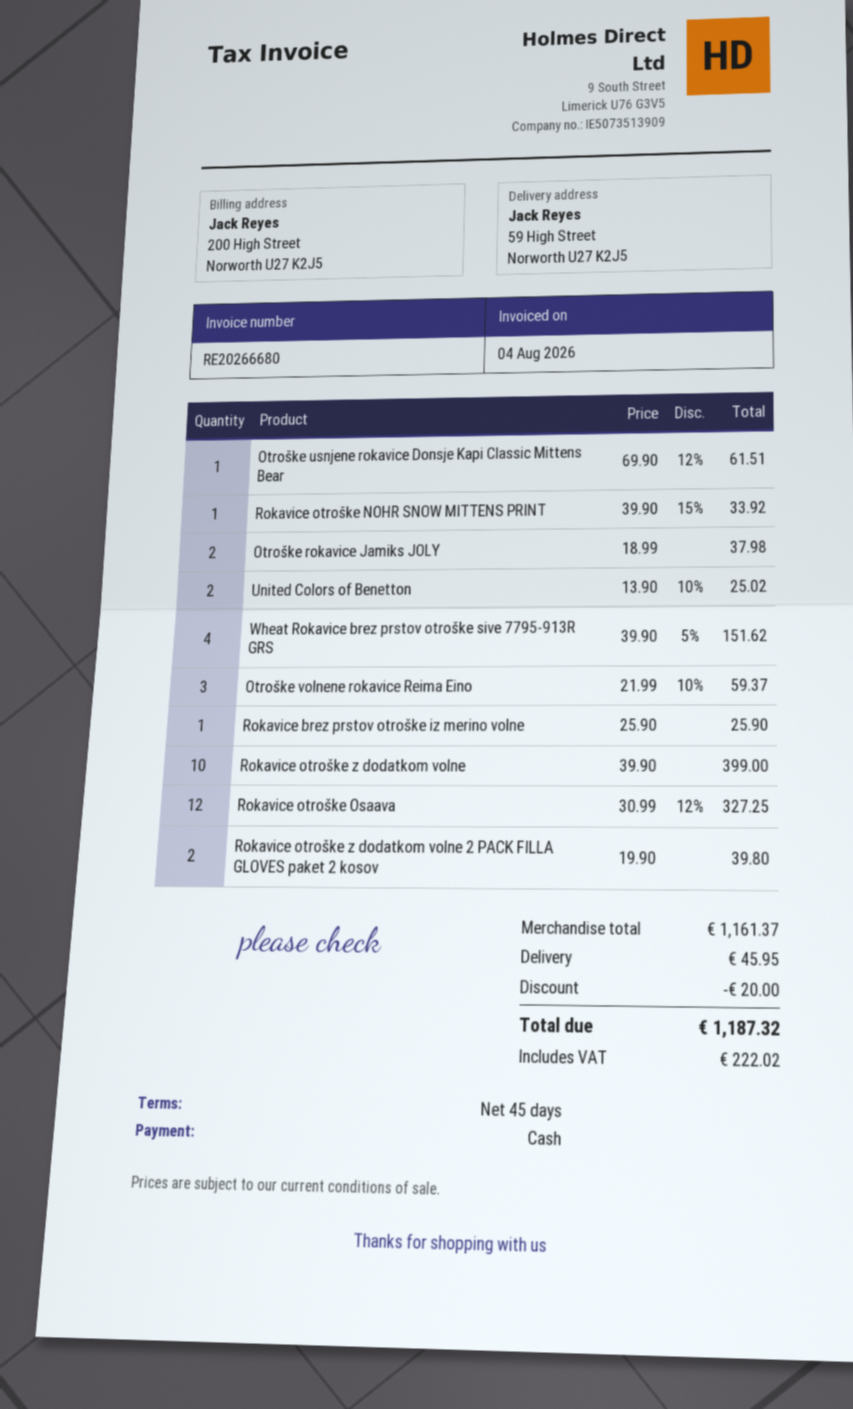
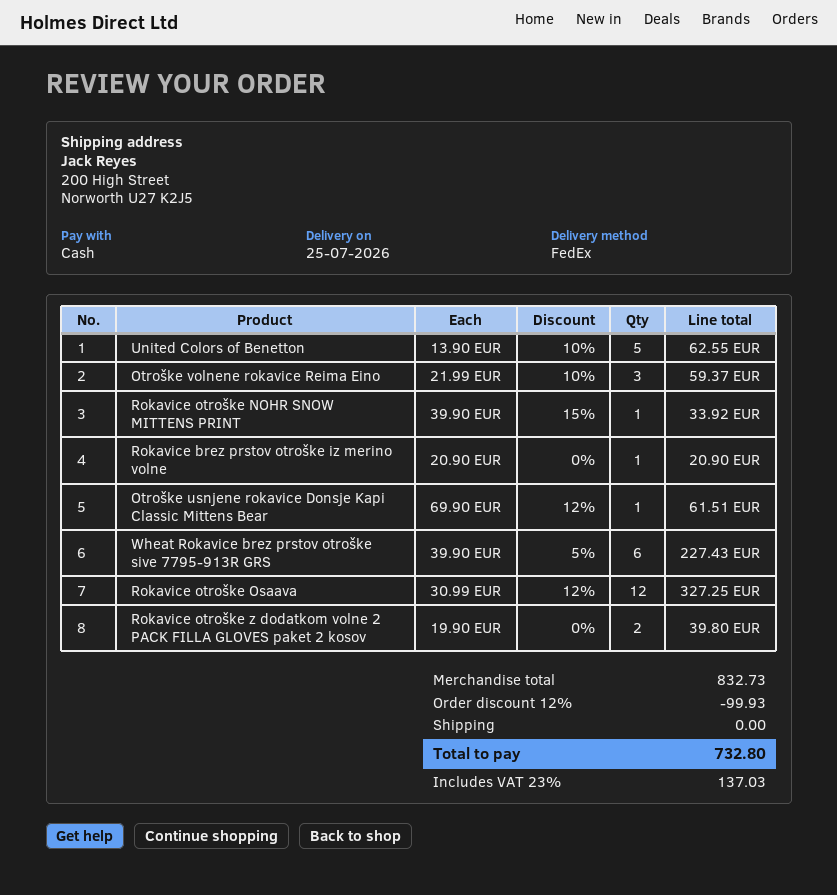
ship to: 59 High Street, Norworth U27 K2J5 -> 200 High Street, Norworth U27 K2J5
Otroške rokavice Jamiks JOLY: 2 x 18.99 = 37.98 -> none
United Colors of Benetton: 2 x 13.90 - 10% = 25.02 -> 5 x 13.90 - 10% = 62.55
Wheat Rokavice brez prstov otroške sive 7795-913R GRS: 4 x 39.90 - 5% = 151.62 -> 6 x 39.90 - 5% = 227.43
Rokavice brez prstov otroške iz merino volne: 1 x 25.90 = 25.90 -> 1 x 20.90 = 20.90
Rokavice otroške z dodatkom volne: 10 x 39.90 = 399.00 -> none
subtotal: 1161.37 -> 832.73
discount: 20.00 -> 99.93
shipping: 45.95 -> 0.00
tax: 222.02 -> 137.03
total: 1187.32 -> 732.80

